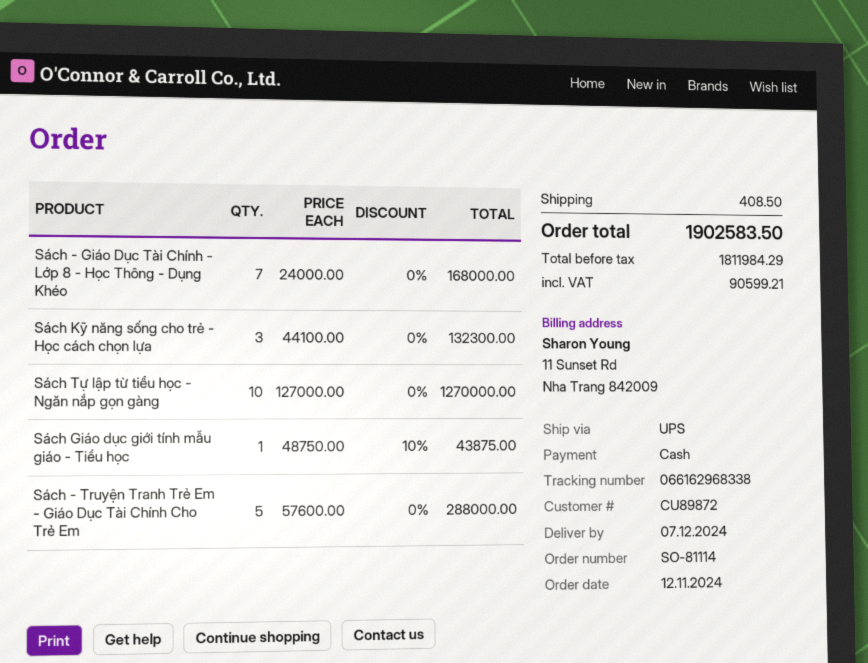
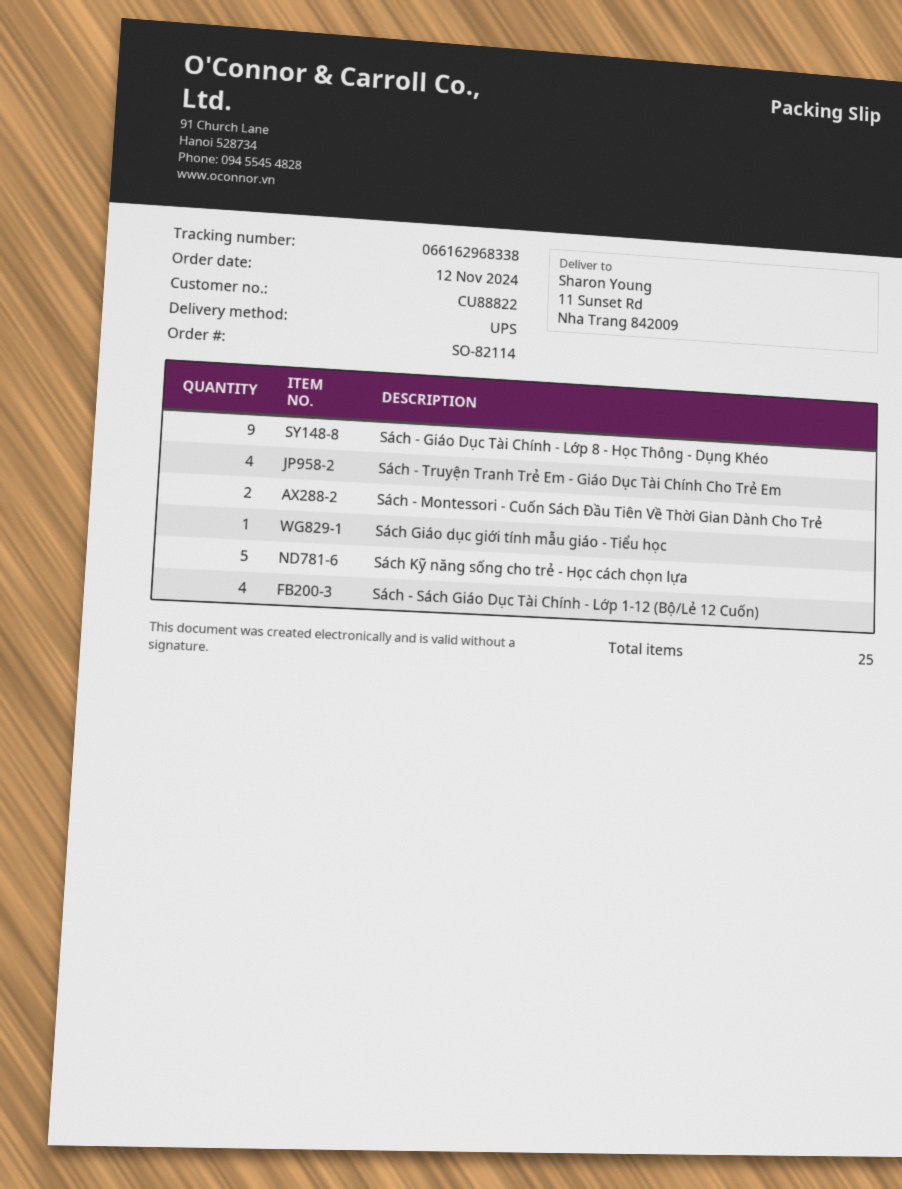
order number: SO-81114 -> SO-82114
customer number: CU89872 -> CU88822
Sách - Giáo Dục Tài Chính - Lớp 8 - Học Thông - Dụng Khéo: 7 -> 9
Sách Kỹ năng sống cho trẻ - Học cách chọn lựa: 3 -> 5
Sách Tự lập từ tiểu học - Ngăn nắp gọn gàng: 10 -> none
Sách - Truyện Tranh Trẻ Em - Giáo Dục Tài Chính Cho Trẻ Em: 5 -> 4
Sách - Montessori - Cuốn Sách Đầu Tiên Về Thời Gian Dành Cho Trẻ: none -> 2
Sách - Sách Giáo Dục Tài Chính - Lớp 1-12 (Bộ/Lẻ 12 Cuốn): none -> 4

